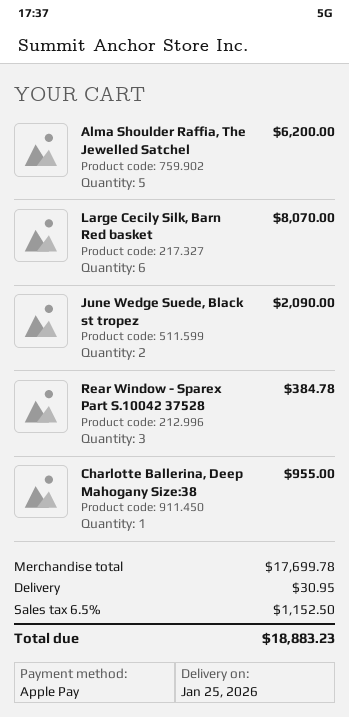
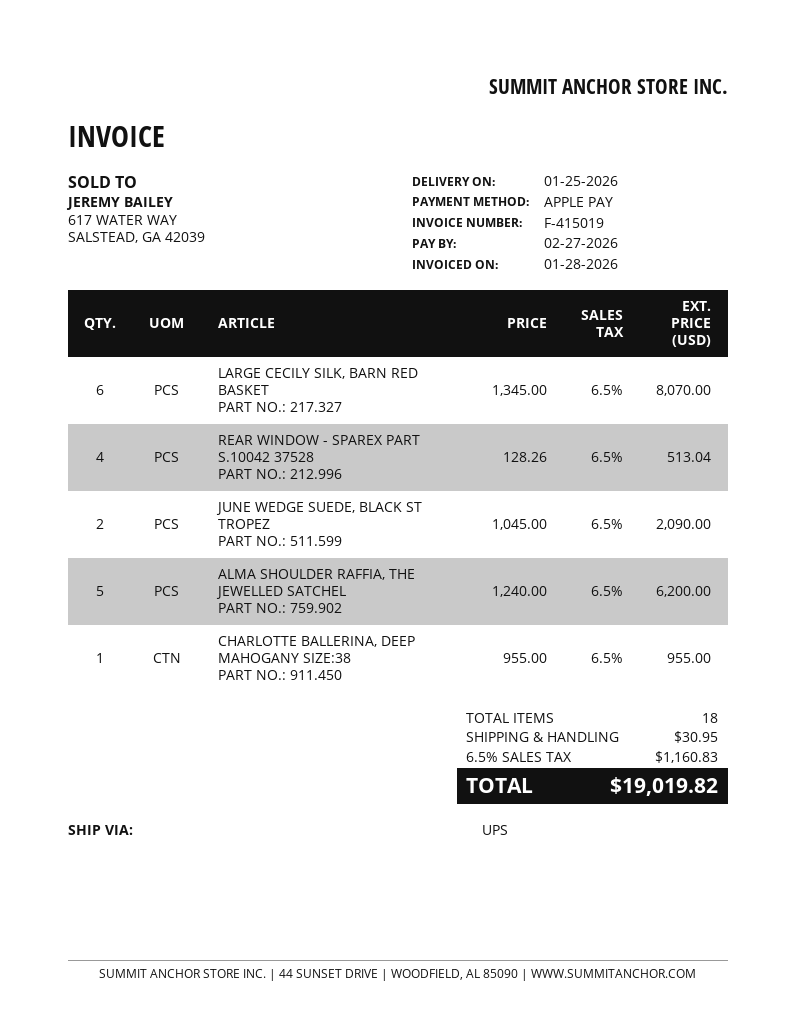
Rear Window - Sparex Part S.10042 37528: 3 for 384.78 -> 4 for 513.04
tax: 6.5% = 1152.50 -> 6.5% = 1160.83
total: 18883.23 -> 19019.82

